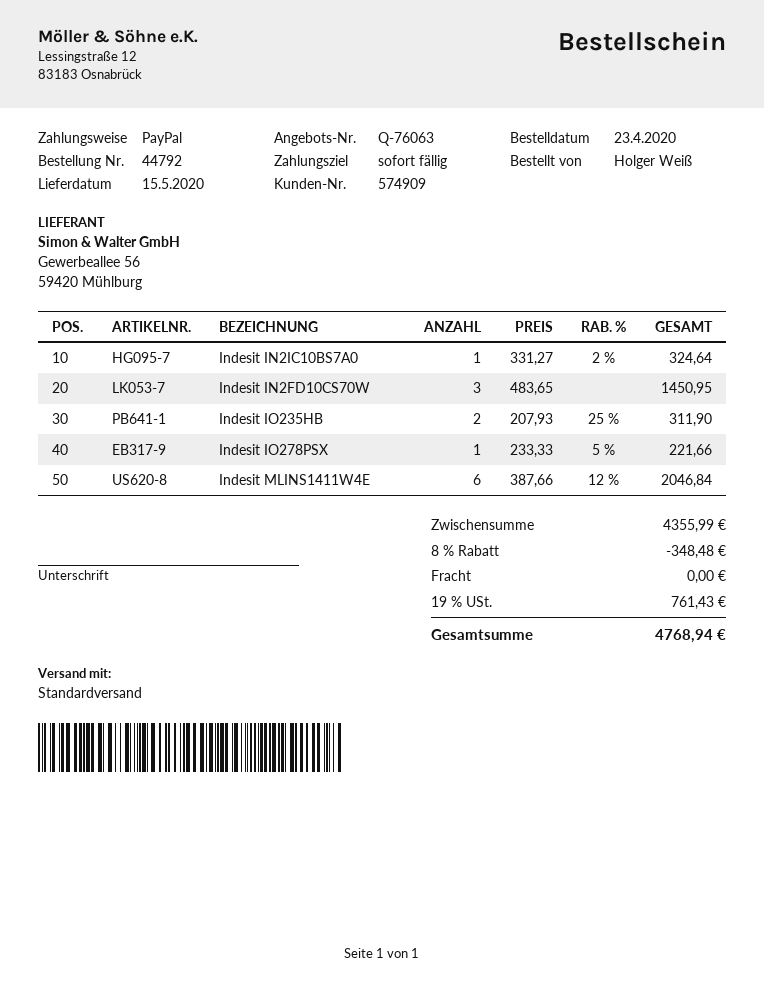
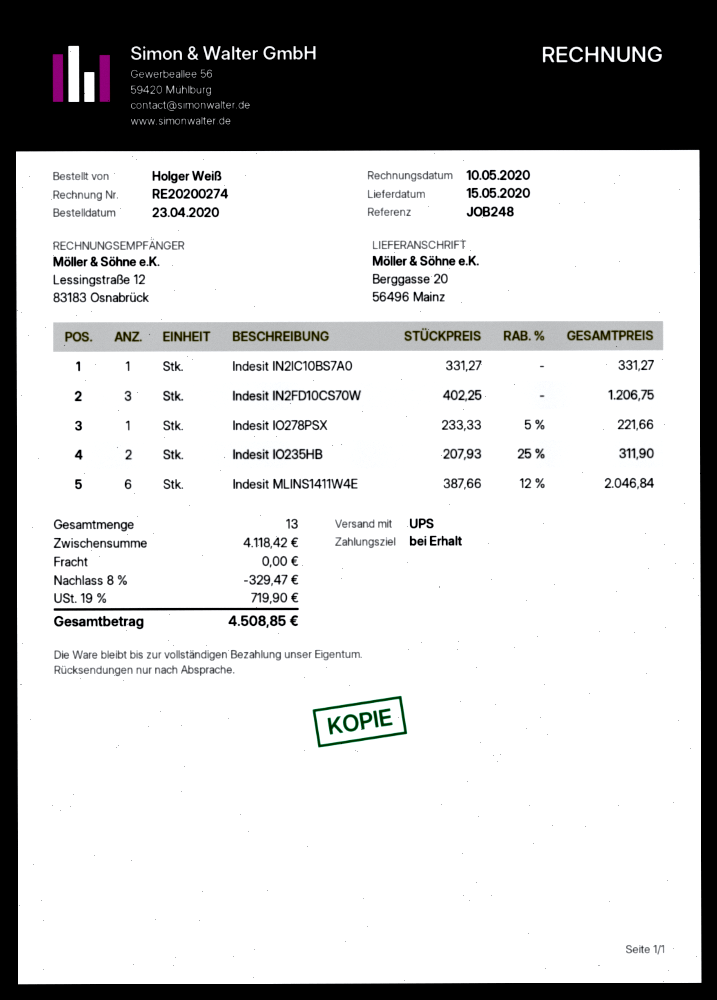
shipping method: standard -> UPS
Indesit IN2IC10BS7A0: 1 x 331.27 - 2% = 324.64 -> 1 x 331.27 = 331.27
Indesit IN2FD10CS70W: 3 x 483.65 = 1450.95 -> 3 x 402.25 = 1206.75
subtotal: 4355.99 -> 4118.42
discount: 8% = 348.48 -> 8% = 329.47
tax: 19% = 761.43 -> 19% = 719.90
total: 4768.94 -> 4508.85

